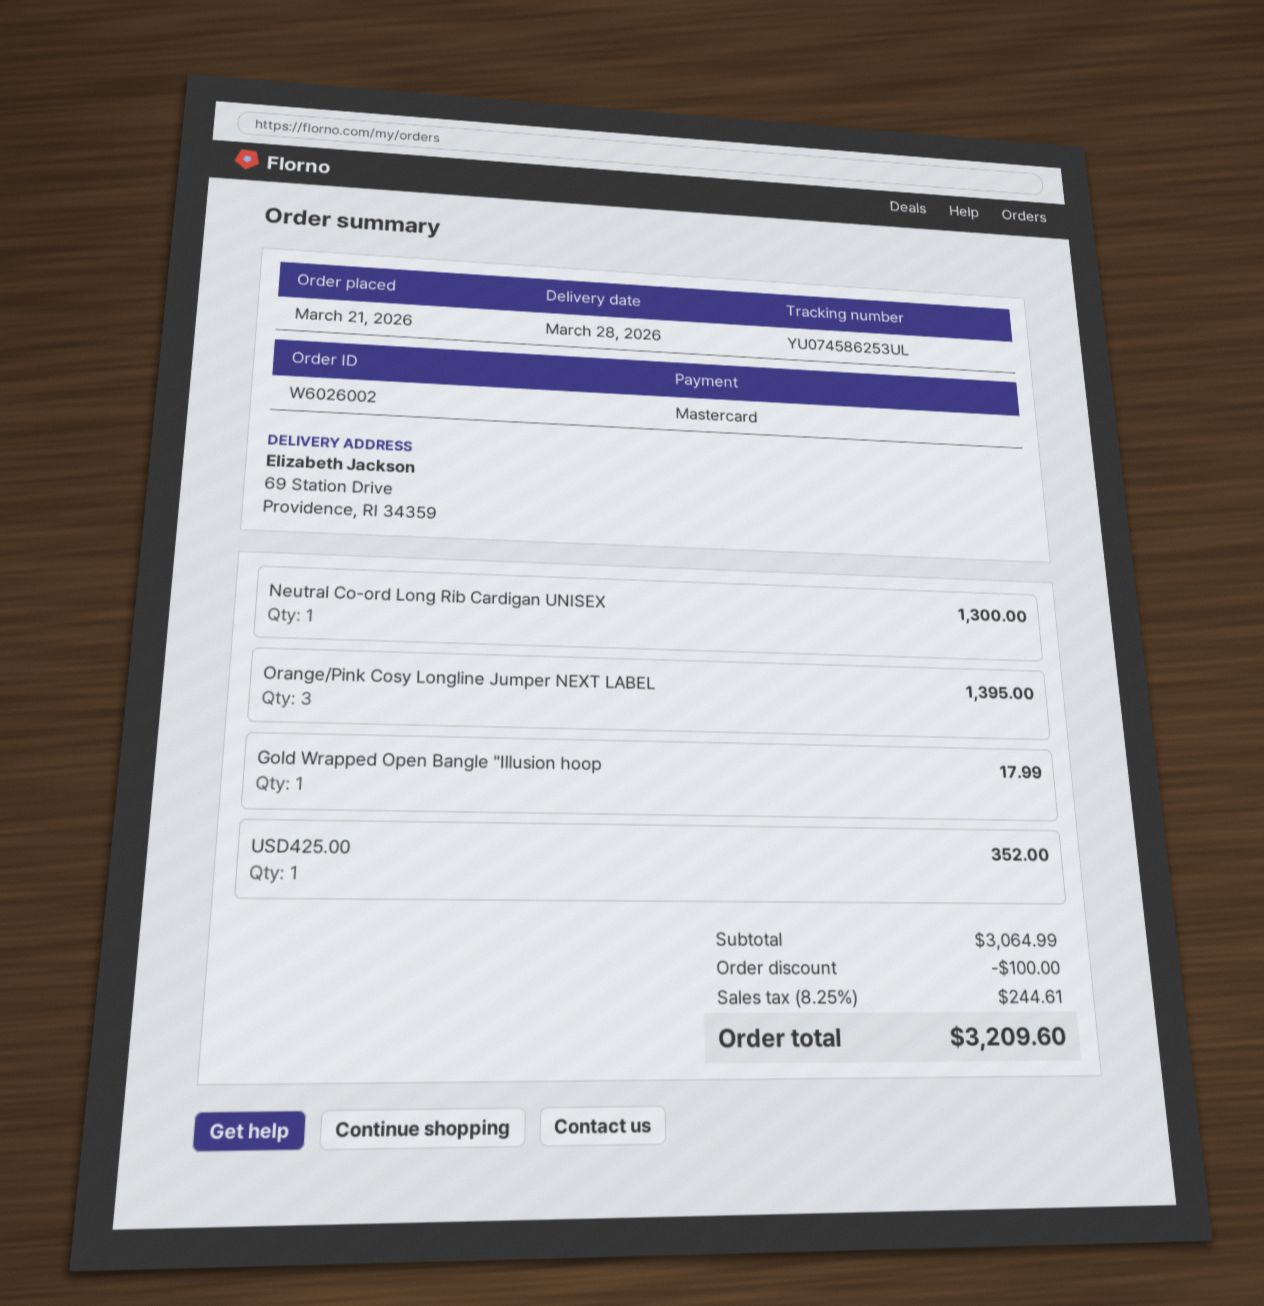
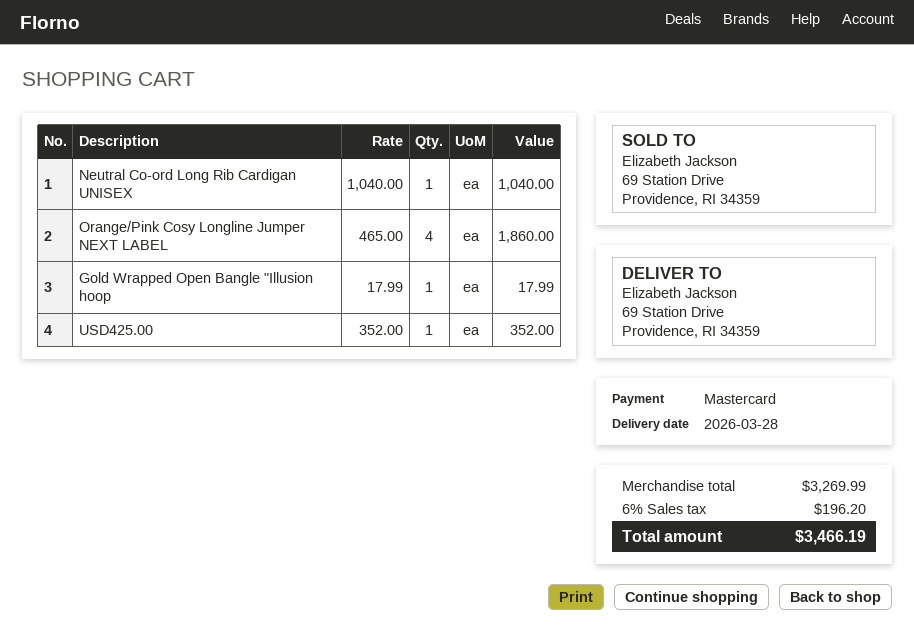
Neutral Co-ord Long Rib Cardigan UNISEX: 1 for 1300.00 -> 1 for 1040.00
Orange/Pink Cosy Longline Jumper NEXT LABEL: 3 for 1395.00 -> 4 for 1860.00
subtotal: 3064.99 -> 3269.99
discount: 100.00 -> none
tax: 8.25% = 244.61 -> 6% = 196.20
total: 3209.60 -> 3466.19

